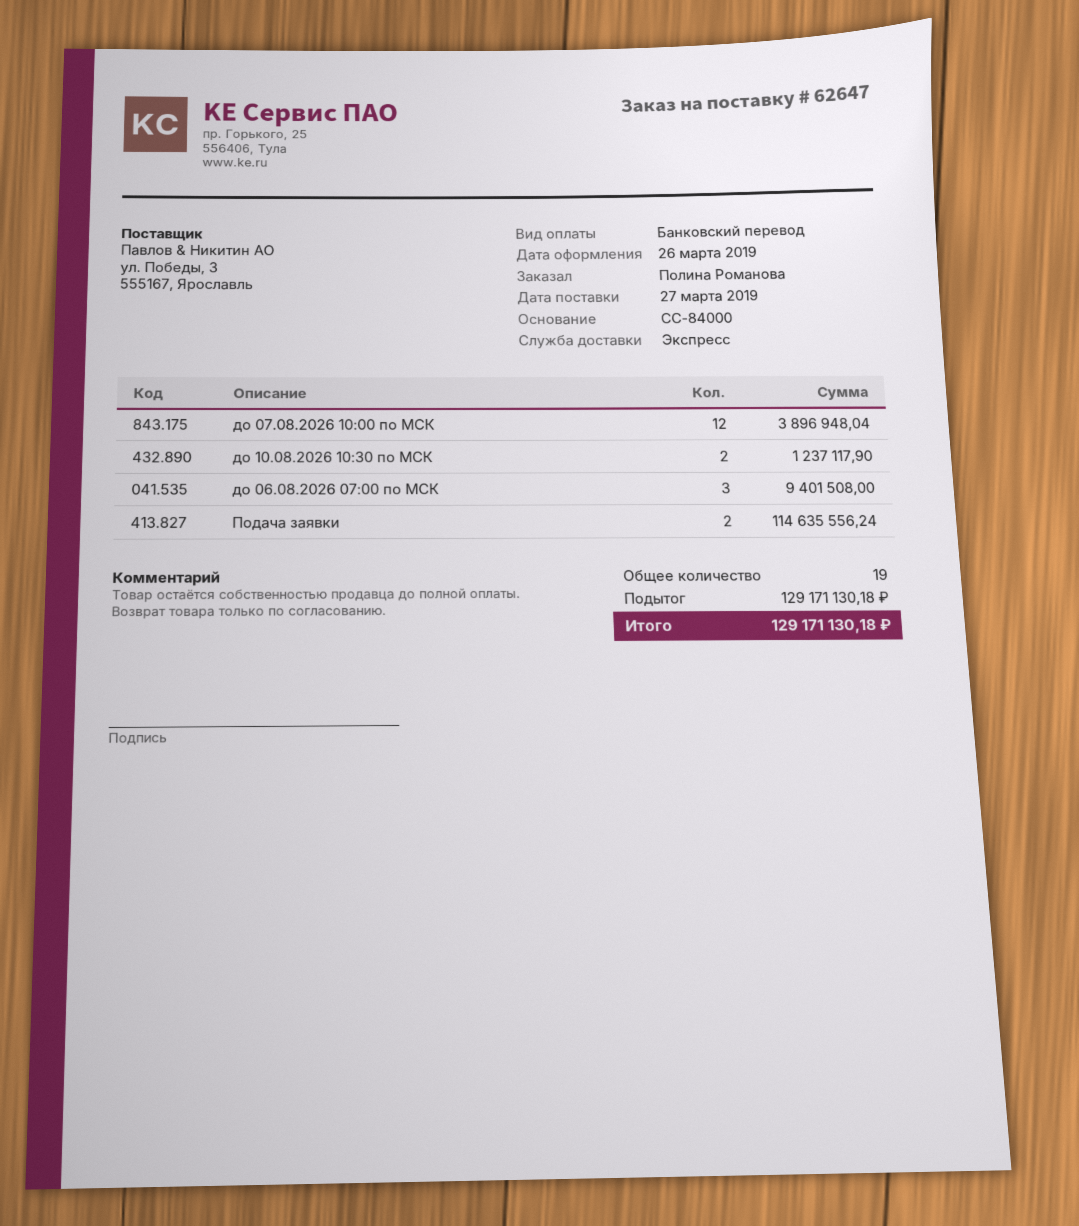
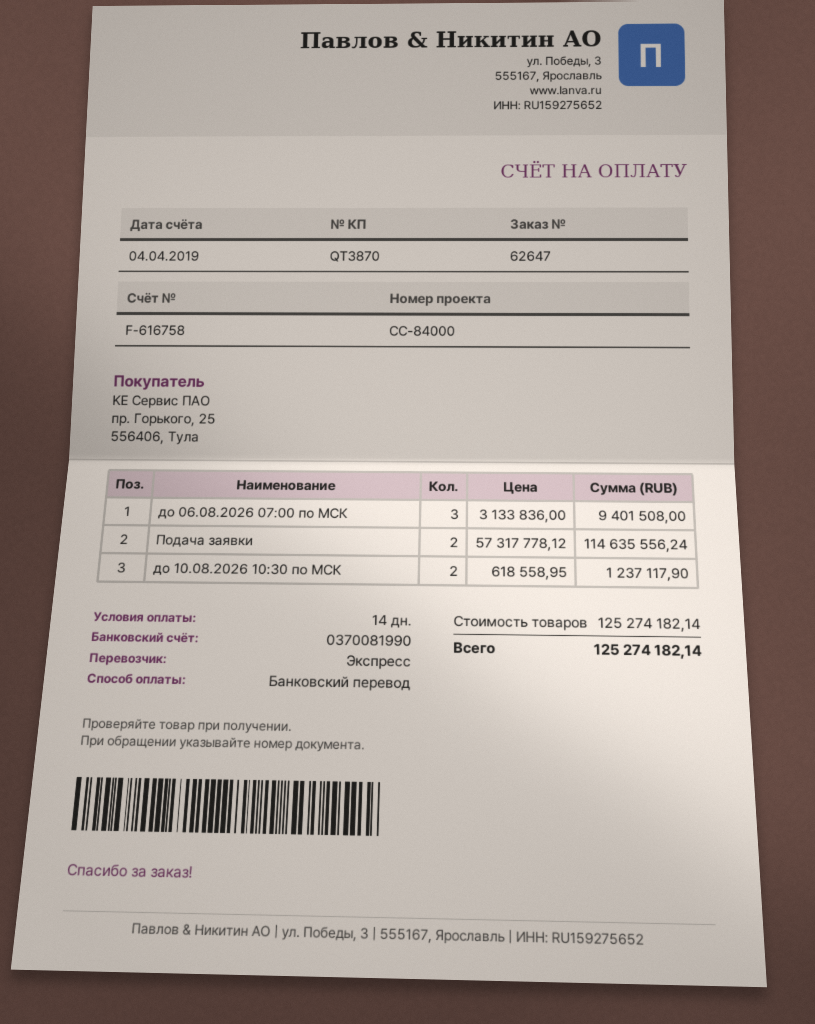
до 07.08.2026 10:00 по МСК: 12 for 3896948.04 -> none
subtotal: 129171130.18 -> 125274182.14
total: 129171130.18 -> 125274182.14

